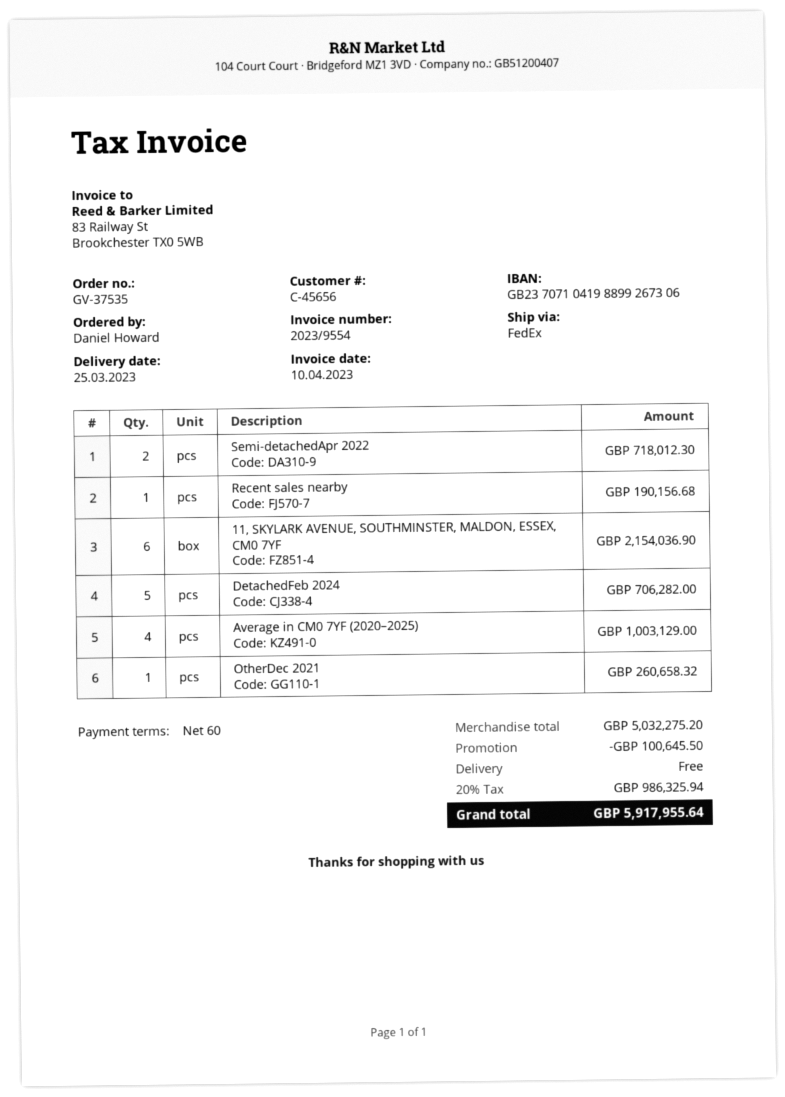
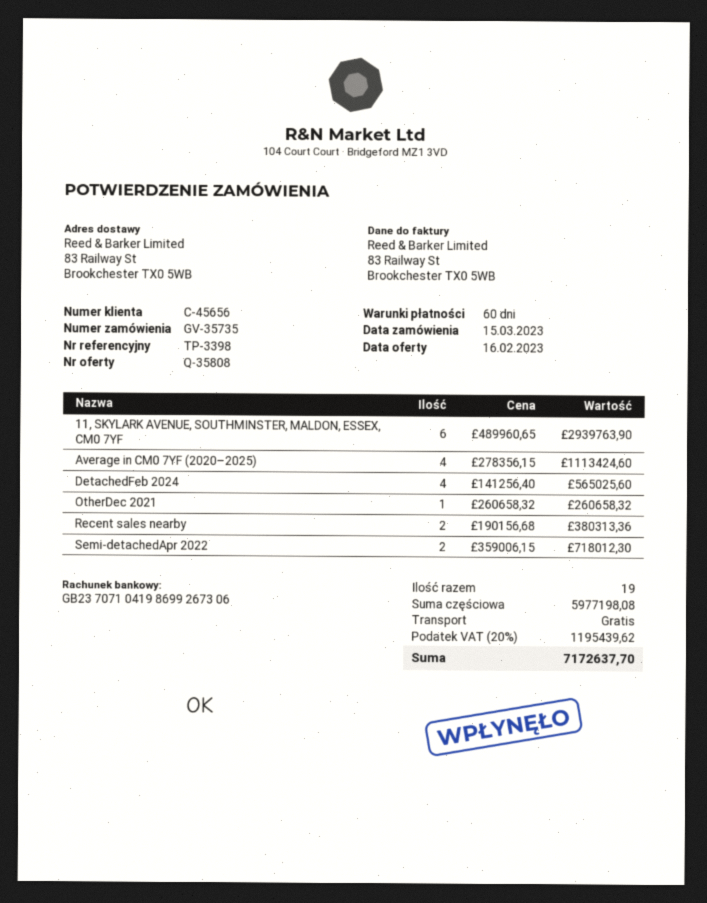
order number: GV-37535 -> GV-35735
bank account: GB23707104198899267306 -> GB23707104198699267306
Recent sales nearby: 1 for 190156.68 -> 2 for 380313.36
11, SKYLARK AVENUE, SOUTHMINSTER, MALDON, ESSEX, CM0 7YF: 6 for 2154036.90 -> 6 for 2939763.90
DetachedFeb 2024: 5 for 706282.00 -> 4 for 565025.60
Average in CM0 7YF (2020–2025): 4 for 1003129.00 -> 4 for 1113424.60
subtotal: 5032275.20 -> 5977198.08
discount: 100645.50 -> none
tax: 20% = 986325.94 -> 20% = 1195439.62
total: 5917955.64 -> 7172637.70

